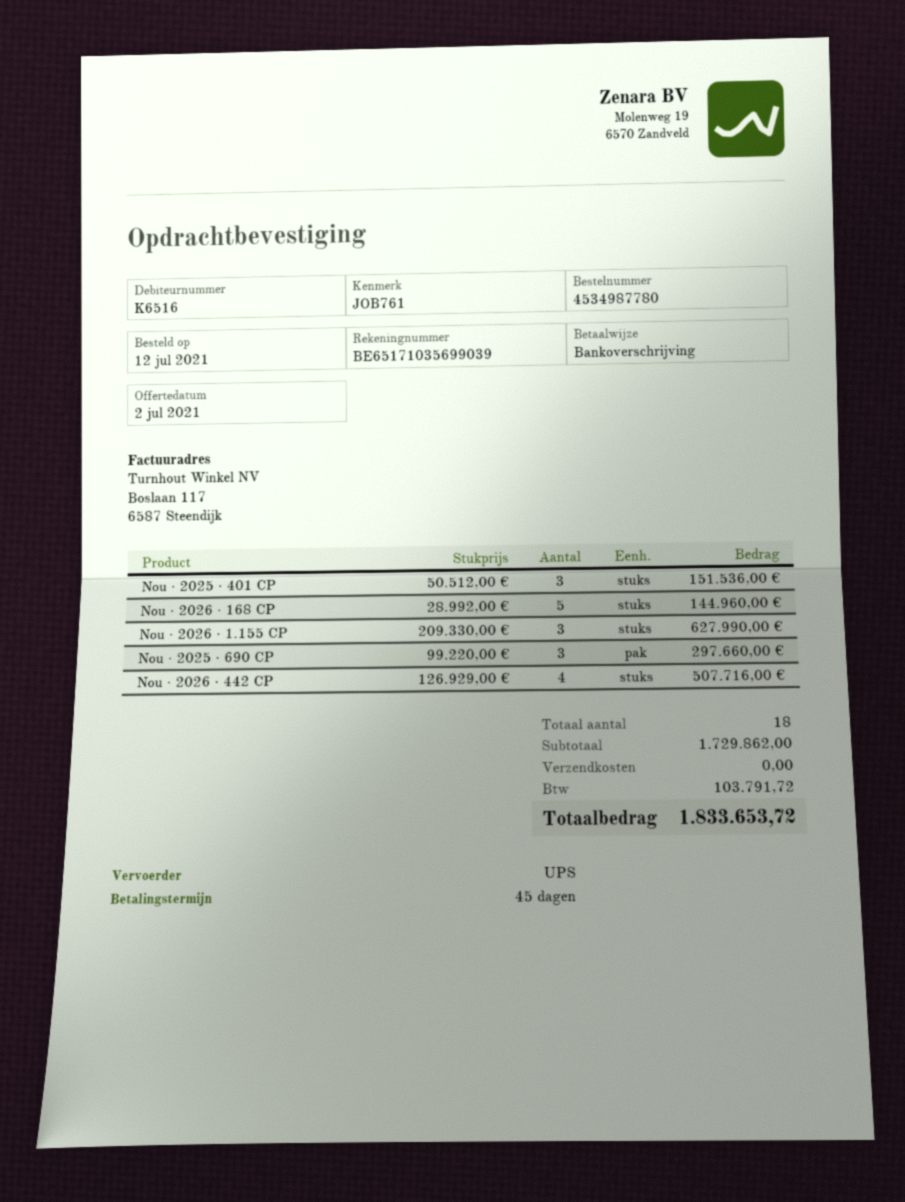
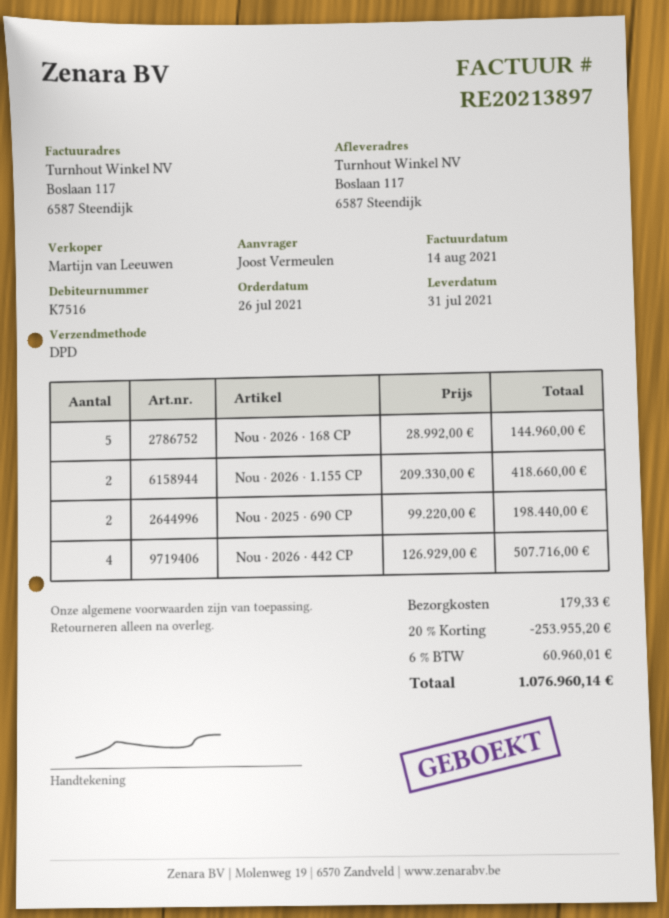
order date: 2021-07-12 -> 2021-07-26
customer number: K6516 -> K7516
shipping method: UPS -> DPD
Nou · 2025 · 401 CP: 3 x 50512.00 = 151536.00 -> none
Nou · 2026 · 1.155 CP: 3 x 209330.00 = 627990.00 -> 2 x 209330.00 = 418660.00
Nou · 2025 · 690 CP: 3 x 99220.00 = 297660.00 -> 2 x 99220.00 = 198440.00
discount: none -> 20% = 253955.20
shipping: 0.00 -> 179.33
tax: 103791.72 -> 60960.01
total: 1833653.72 -> 1076960.14

